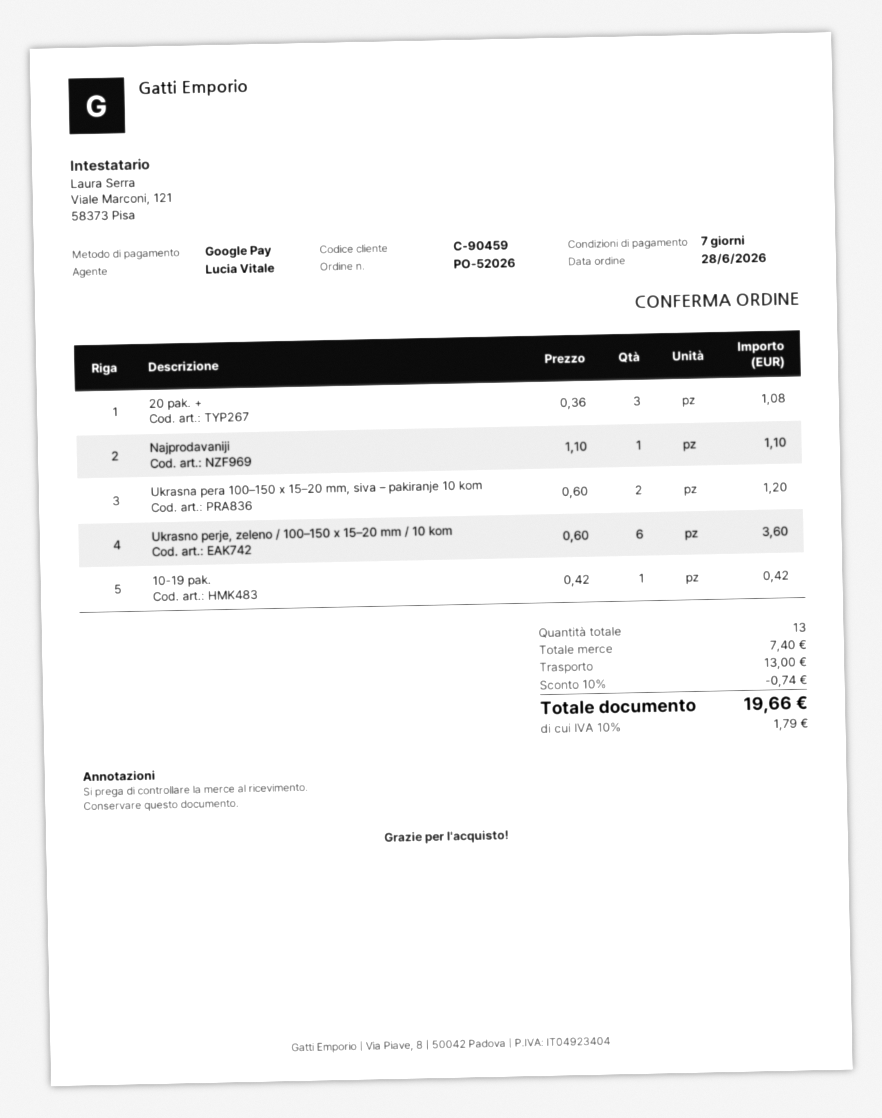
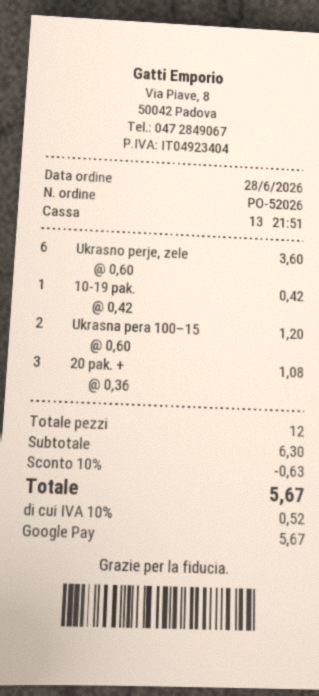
Najprodavaniji: 1 x 1.10 = 1.10 -> none
total quantity: 13 -> 12
subtotal: 7.40 -> 6.30
discount: 10% = 0.74 -> 10% = 0.63
shipping: 13.00 -> none
tax: 10% = 1.79 -> 10% = 0.52
total: 19.66 -> 5.67

